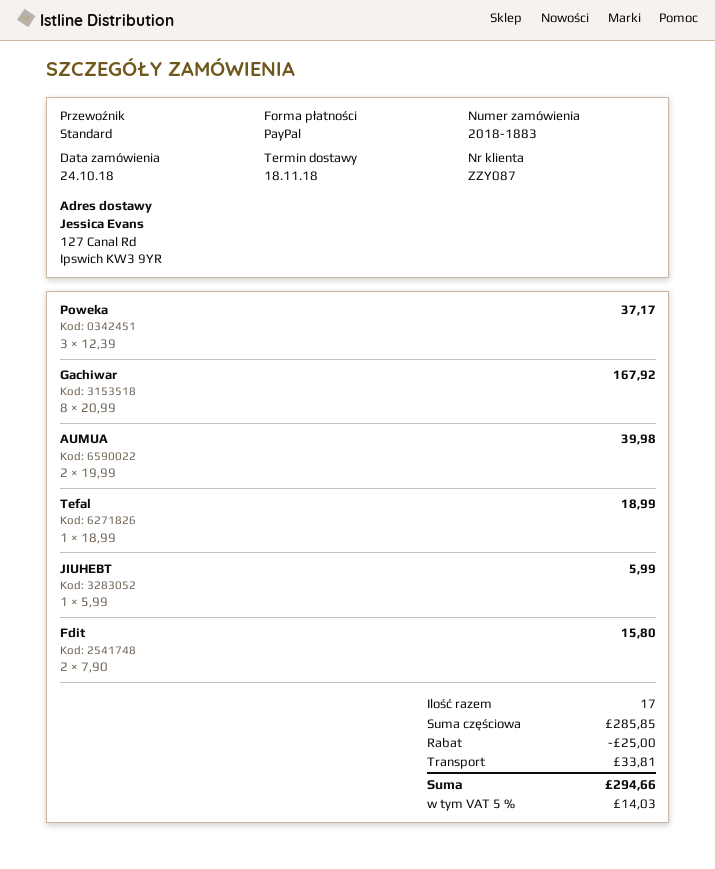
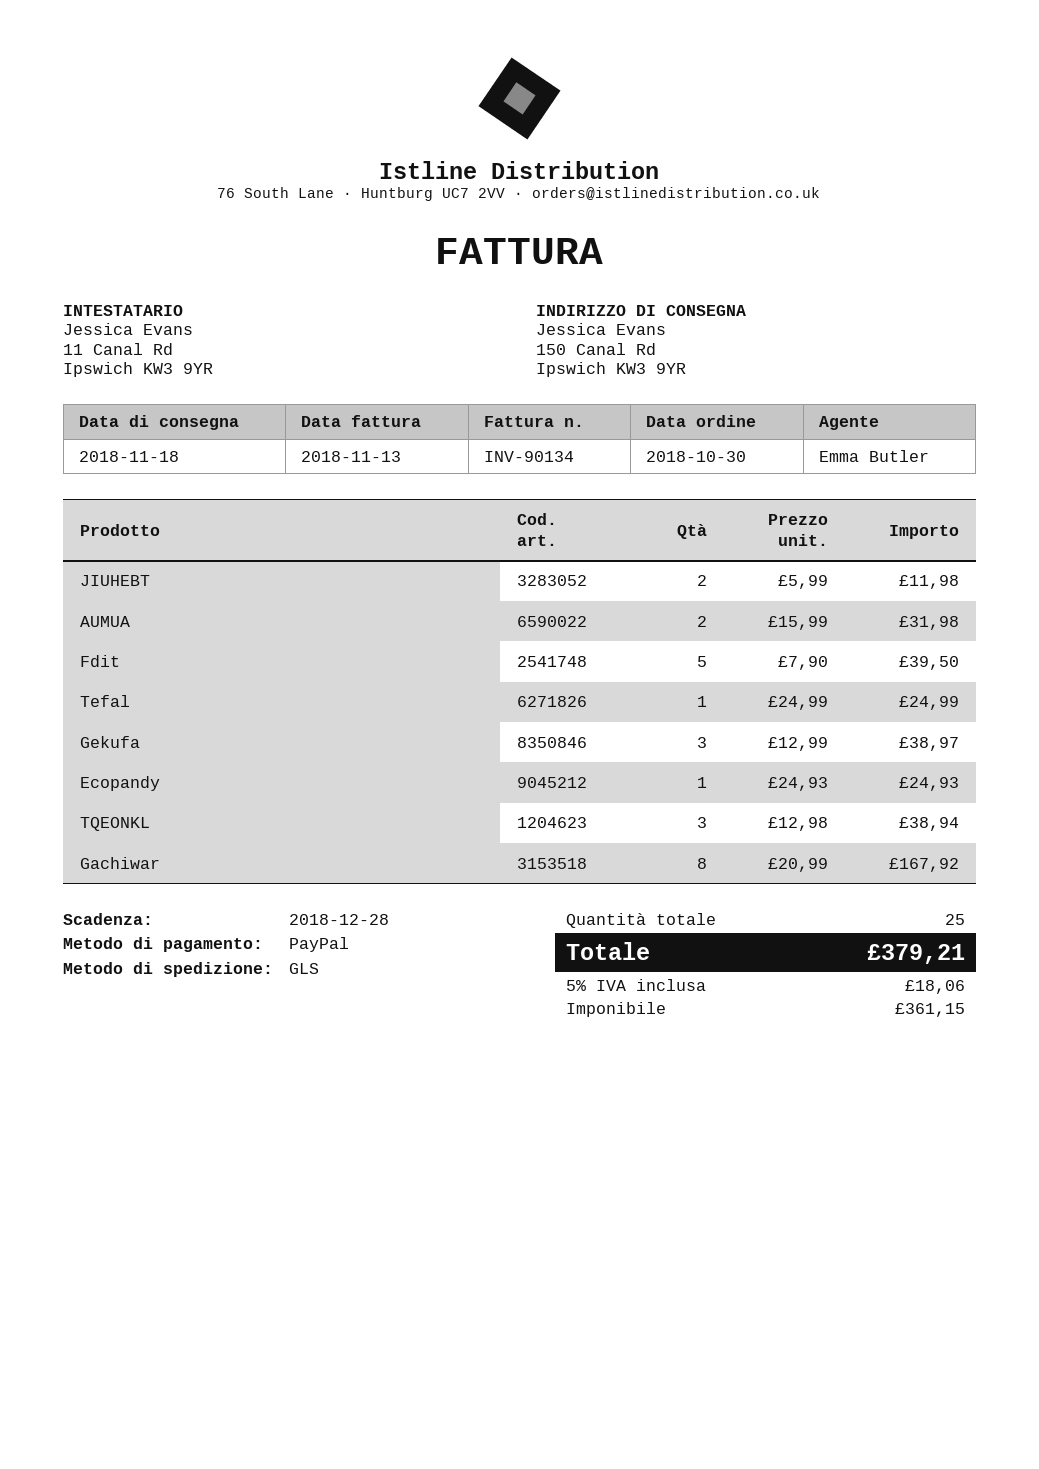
order date: 2018-10-24 -> 2018-10-30
shipping method: standard -> GLS
ship to: 127 Canal Rd, Ipswich KW3 9YR -> 150 Canal Rd, Ipswich KW3 9YR
Poweka: 3 x 12.39 = 37.17 -> none
AUMUA: 2 x 19.99 = 39.98 -> 2 x 15.99 = 31.98
Tefal: 1 x 18.99 = 18.99 -> 1 x 24.99 = 24.99
JIUHEBT: 1 x 5.99 = 5.99 -> 2 x 5.99 = 11.98
Fdit: 2 x 7.90 = 15.80 -> 5 x 7.90 = 39.50
Gekufa: none -> 3 x 12.99 = 38.97
Ecopandy: none -> 1 x 24.93 = 24.93
TQEONKL: none -> 3 x 12.98 = 38.94
total quantity: 17 -> 25
discount: 25.00 -> none
shipping: 33.81 -> none
tax: 5% = 14.03 -> 5% = 18.06
total: 294.66 -> 379.21

